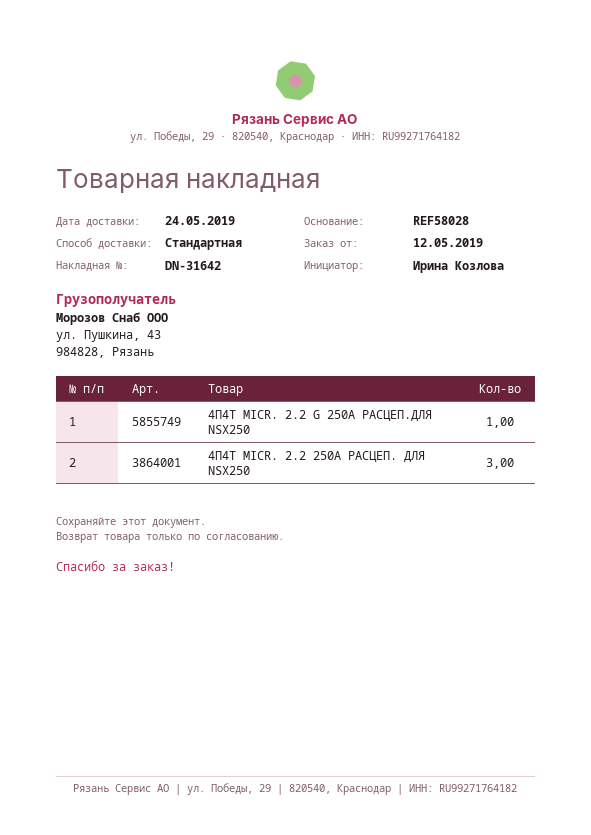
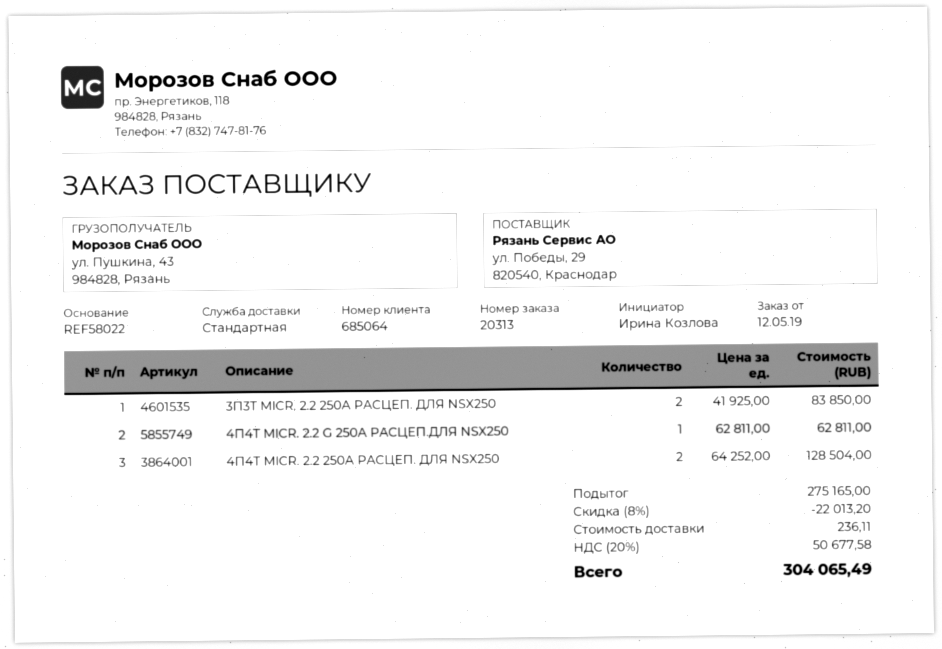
reference: REF58028 -> REF58022
4П4T MICR. 2.2 250A РАСЦЕП. ДЛЯ NSX250: 3 -> 2
3П3T MICR. 2.2 250A РАСЦЕП. ДЛЯ NSX250: none -> 2

